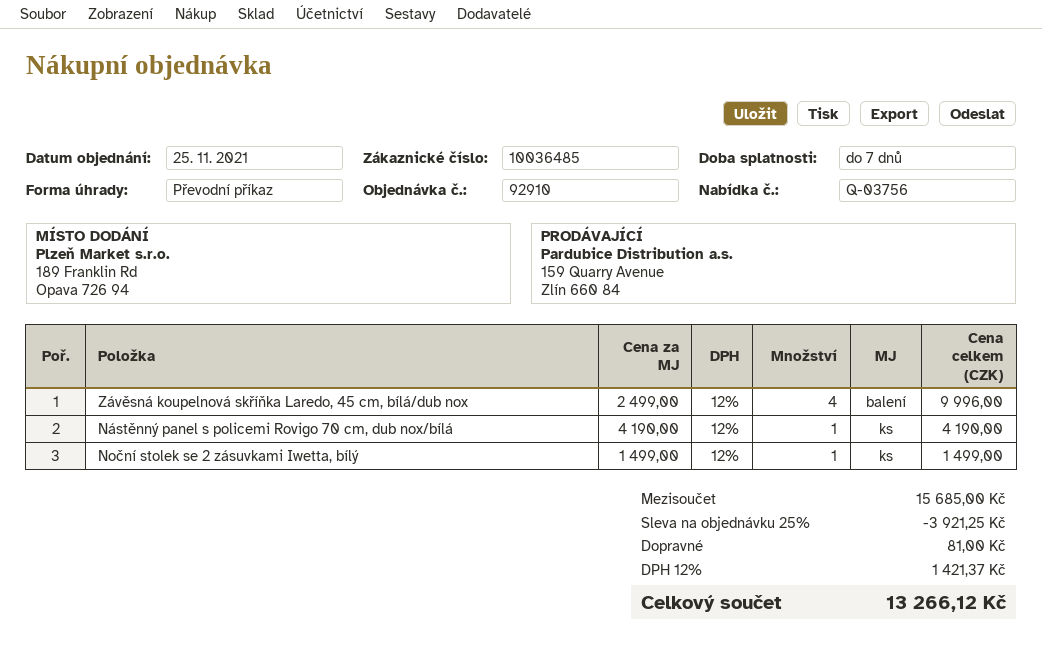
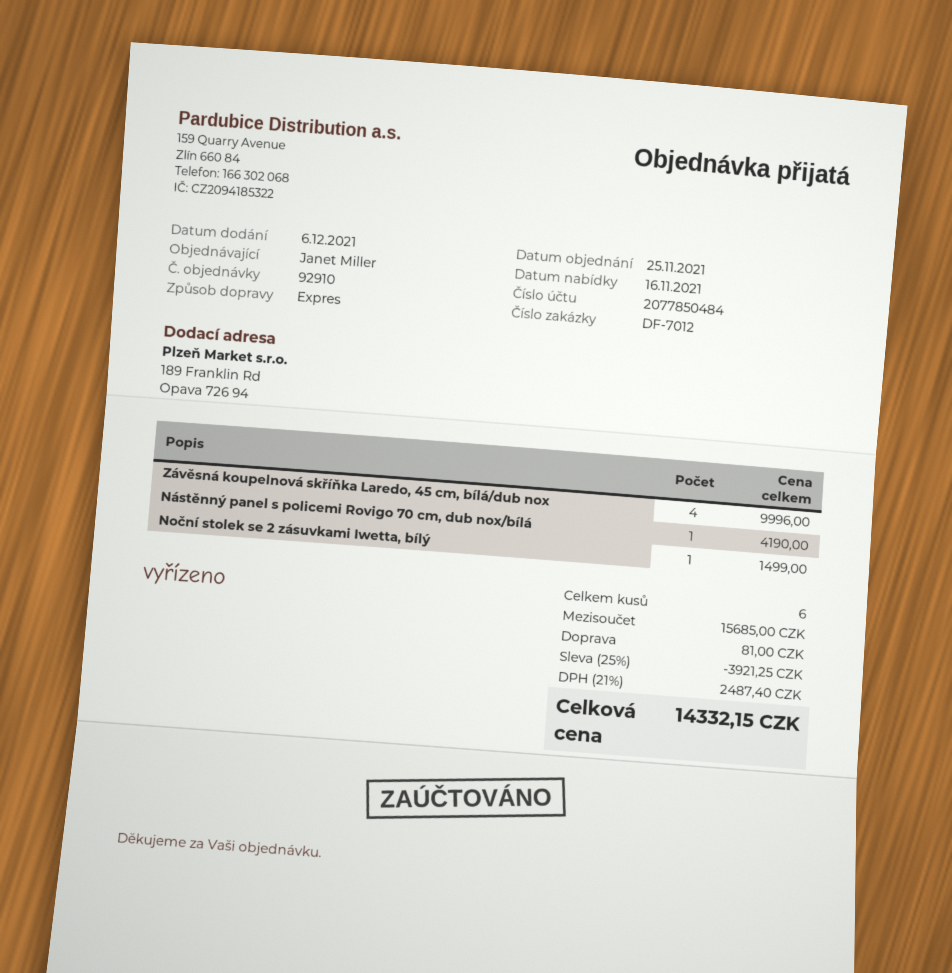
tax: 12% = 1421.37 -> 21% = 2487.40
total: 13266.12 -> 14332.15

